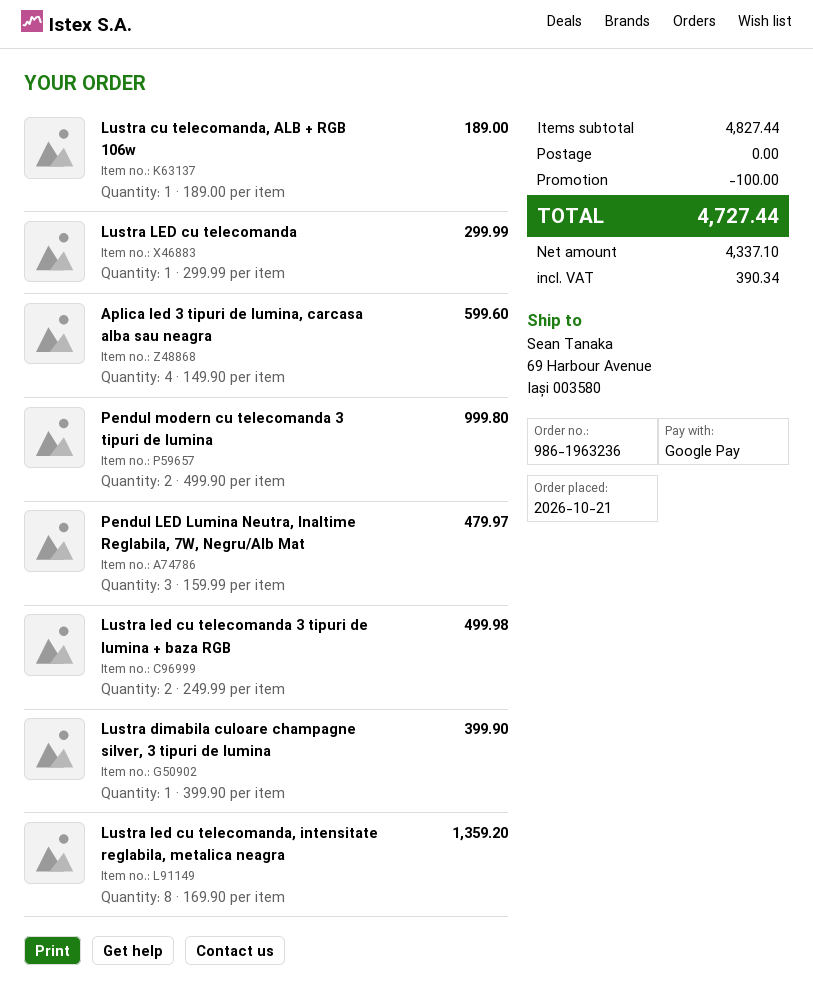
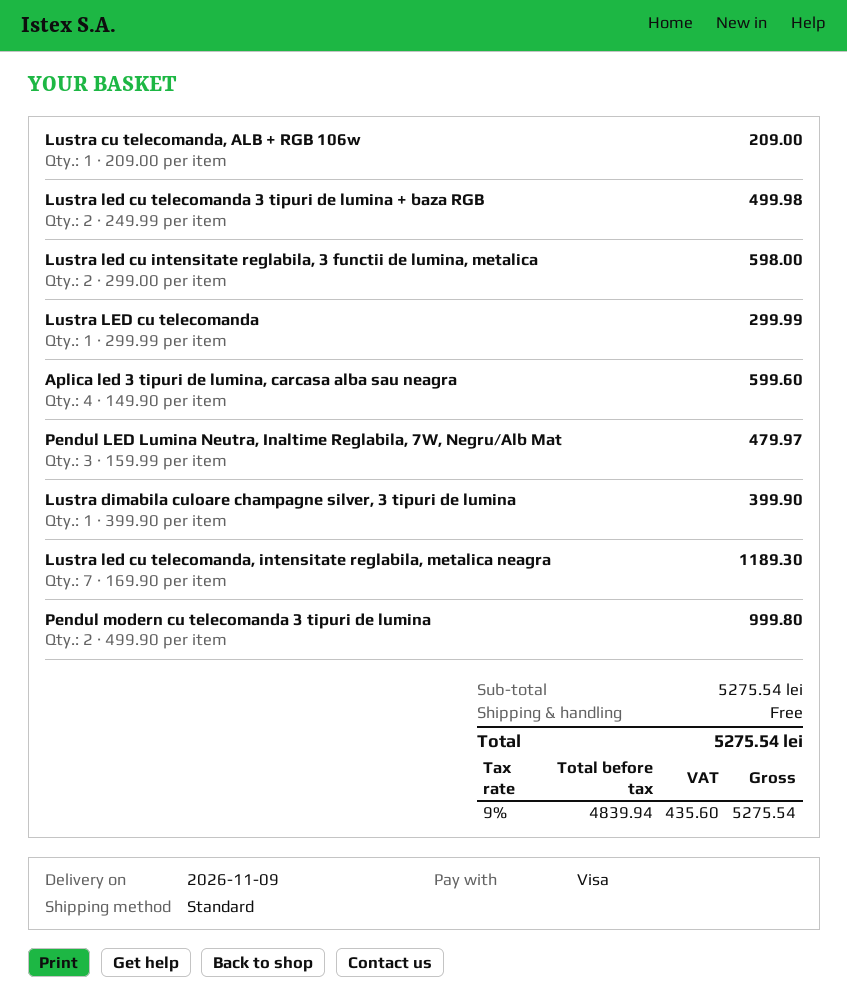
payment method: Google Pay -> Visa
Lustra cu telecomanda, ALB + RGB 106w: 1 x 189.00 = 189.00 -> 1 x 209.00 = 209.00
Lustra led cu telecomanda, intensitate reglabila, metalica neagra: 8 x 169.90 = 1359.20 -> 7 x 169.90 = 1189.30
Lustra led cu intensitate reglabila, 3 functii de lumina, metalica: none -> 2 x 299.00 = 598.00
subtotal: 4827.44 -> 5275.54
discount: 100.00 -> none
net: 4337.10 -> 4839.94
tax: 390.34 -> 435.60
total: 4727.44 -> 5275.54

